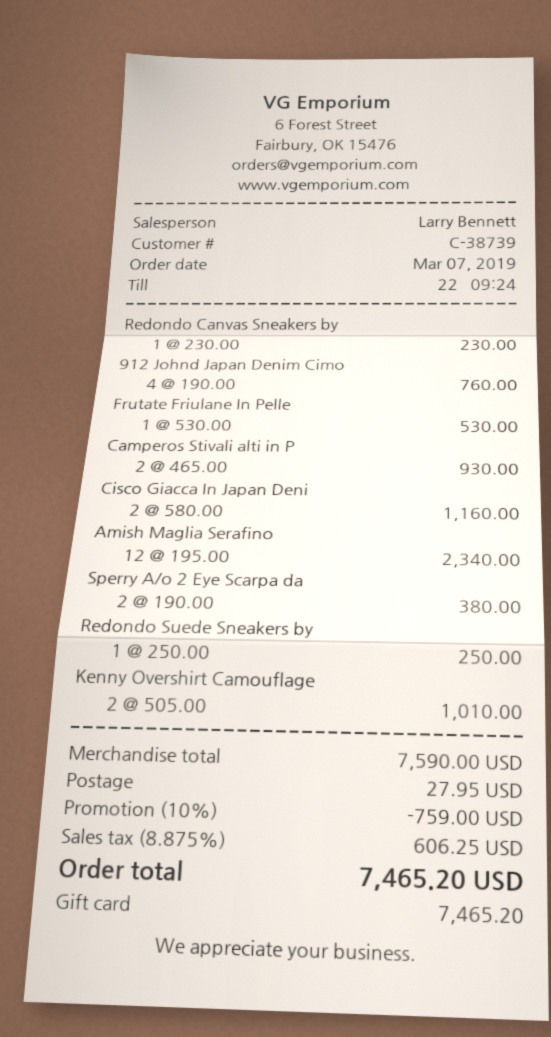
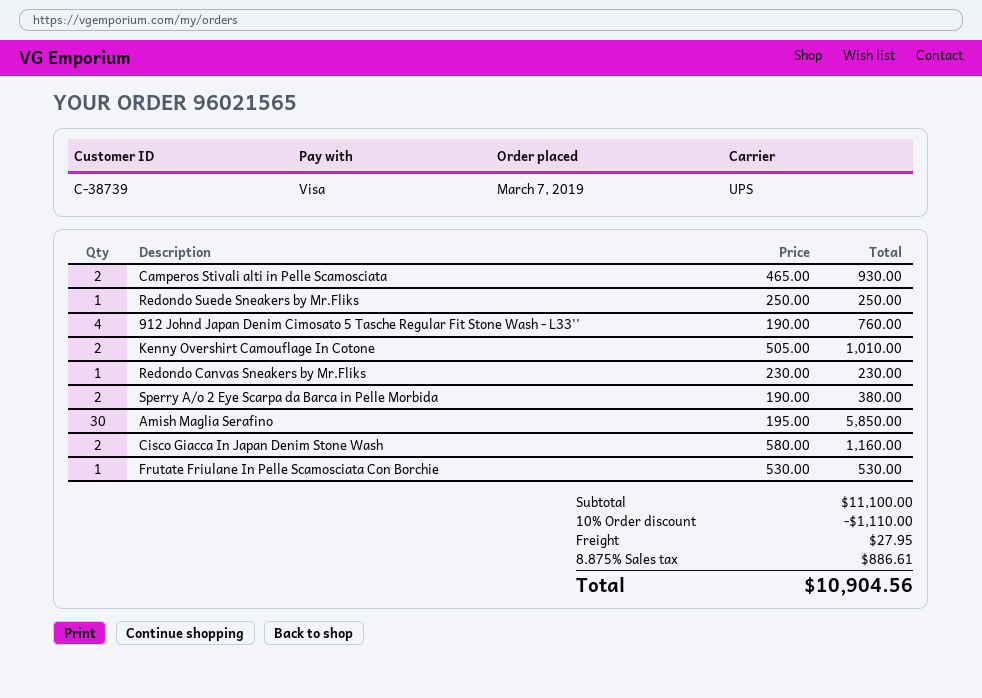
payment method: gift card -> Visa
Amish Maglia Serafino: 12 x 195.00 = 2340.00 -> 30 x 195.00 = 5850.00
subtotal: 7590.00 -> 11100.00
discount: 10% = 759.00 -> 10% = 1110.00
tax: 8.875% = 606.25 -> 8.875% = 886.61
total: 7465.20 -> 10904.56

